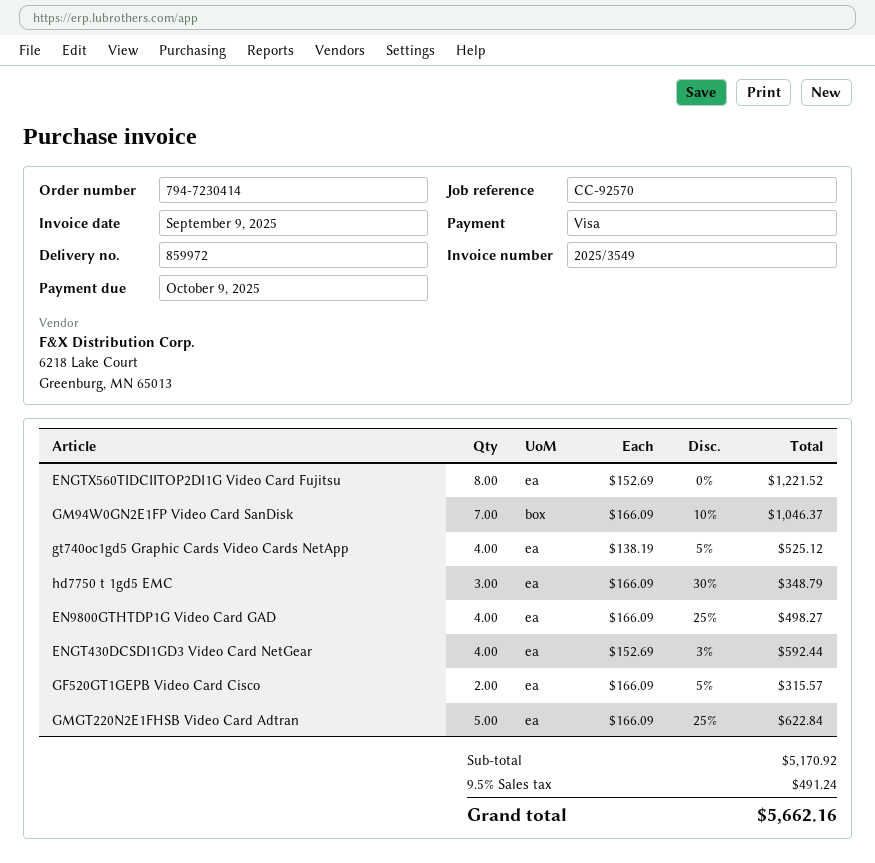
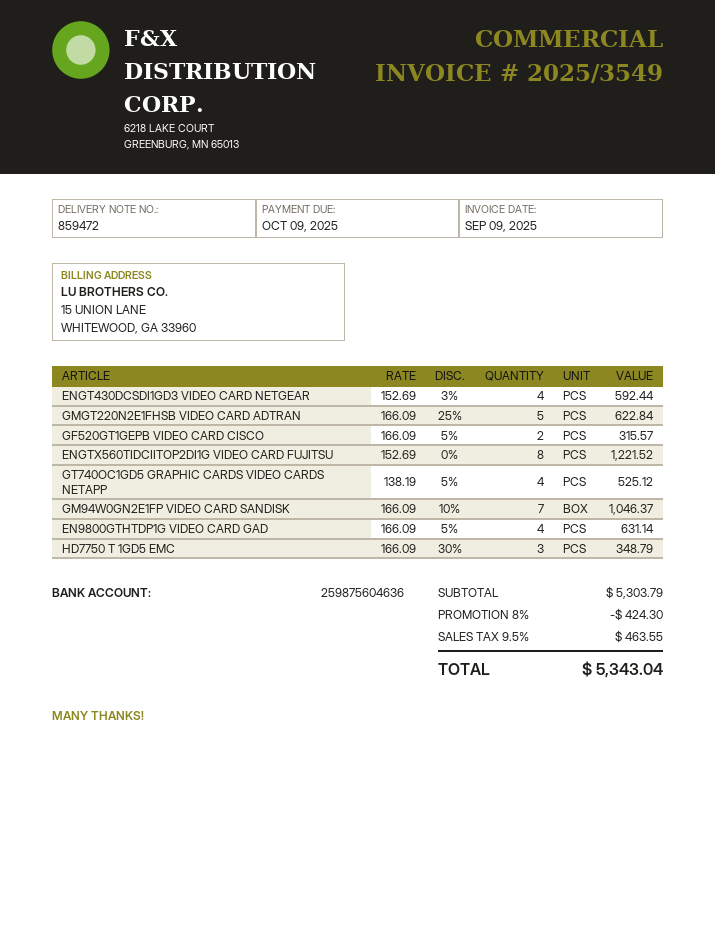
delivery note number: 859972 -> 859472
EN9800GTHTDP1G Video Card GAD: 4 x 166.09 - 25% = 498.27 -> 4 x 166.09 - 5% = 631.14
subtotal: 5170.92 -> 5303.79
discount: none -> 8% = 424.30
tax: 9.5% = 491.24 -> 9.5% = 463.55
total: 5662.16 -> 5343.04

